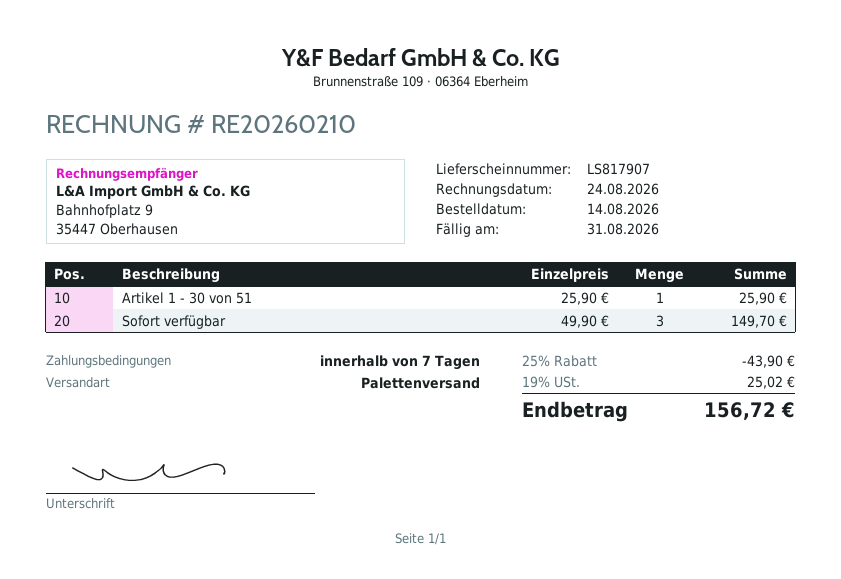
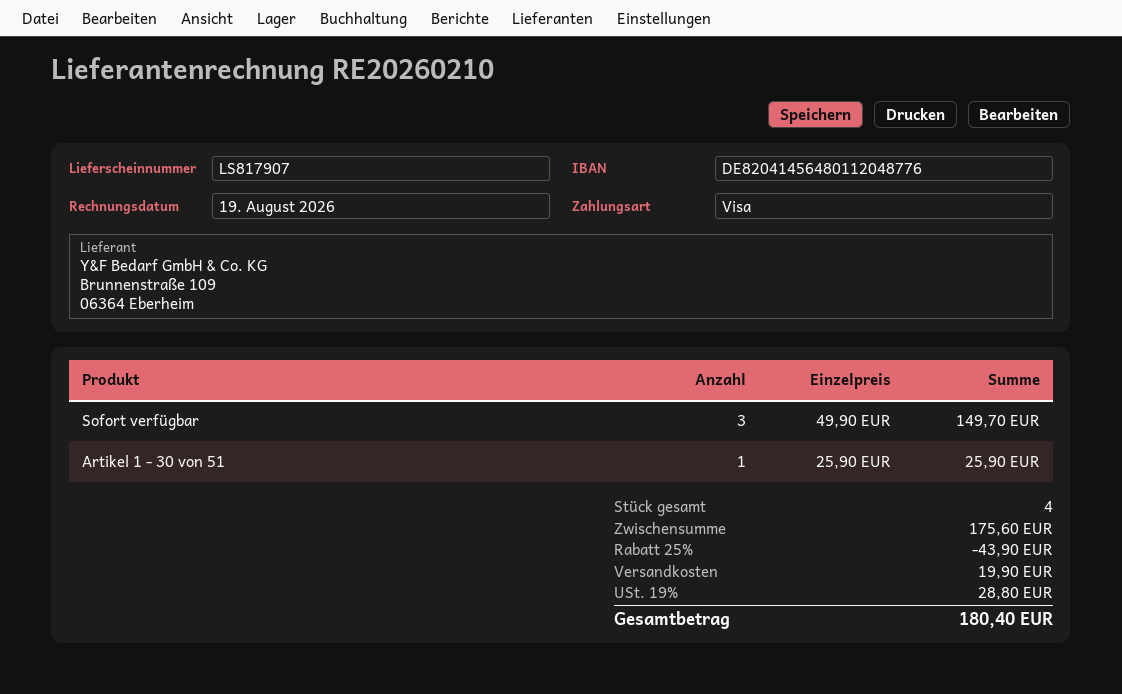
invoice date: 2026-08-24 -> 2026-08-19
shipping: none -> 19.90
tax: 19% = 25.02 -> 19% = 28.80
total: 156.72 -> 180.40

